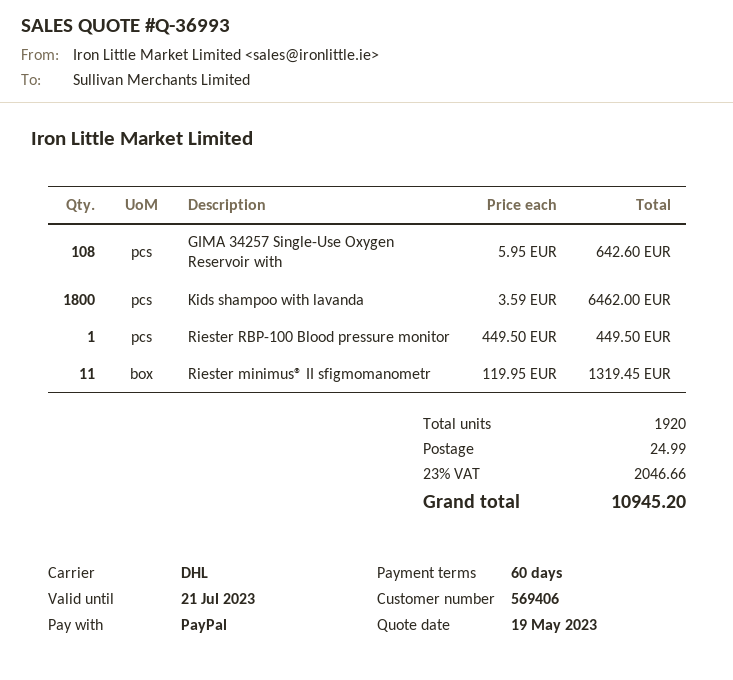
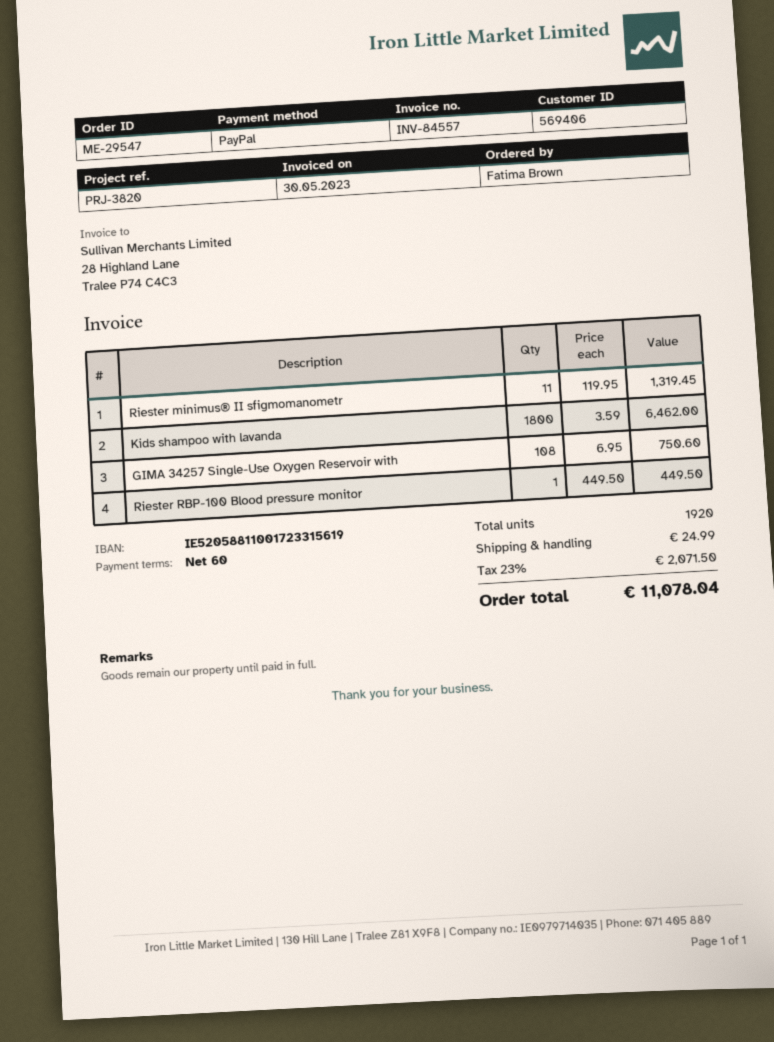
GIMA 34257 Single-Use Oxygen Reservoir with: 108 x 5.95 = 642.60 -> 108 x 6.95 = 750.60
tax: 23% = 2046.66 -> 23% = 2071.50
total: 10945.20 -> 11078.04

